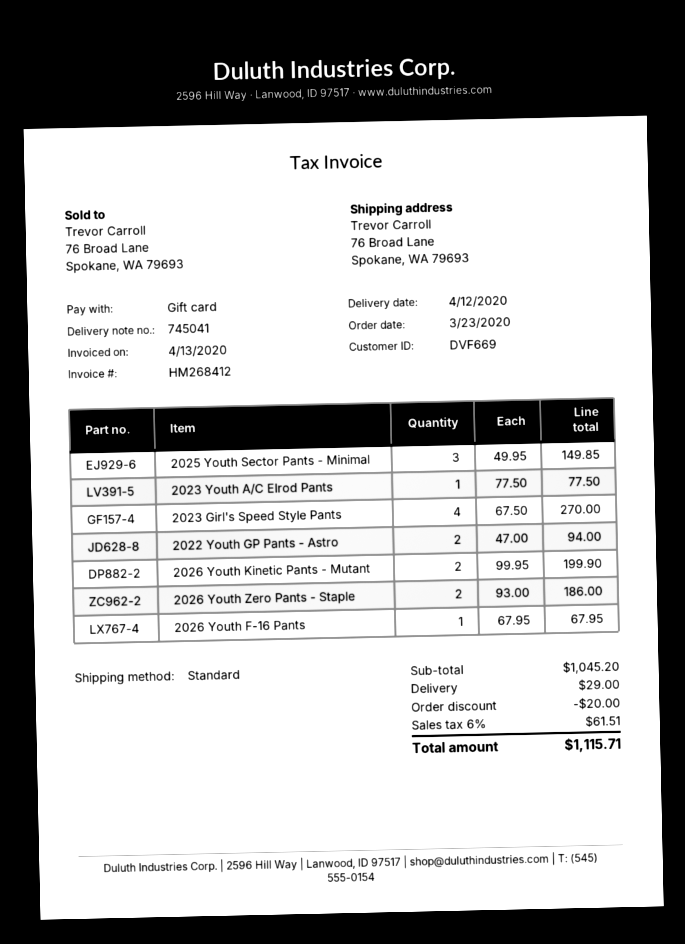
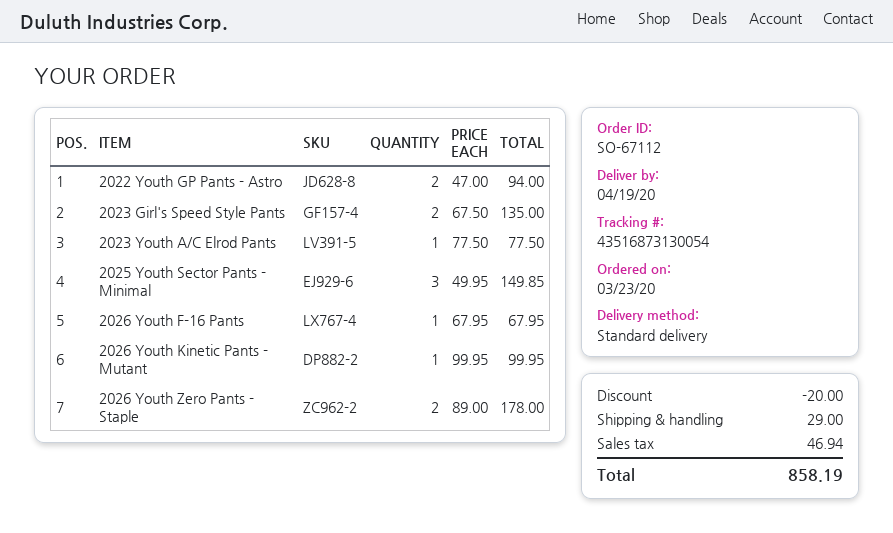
delivery date: 2020-04-12 -> 2020-04-19
2023 Girl's Speed Style Pants: 4 x 67.50 = 270.00 -> 2 x 67.50 = 135.00
2026 Youth Kinetic Pants - Mutant: 2 x 99.95 = 199.90 -> 1 x 99.95 = 99.95
2026 Youth Zero Pants - Staple: 2 x 93.00 = 186.00 -> 2 x 89.00 = 178.00
tax: 61.51 -> 46.94
total: 1115.71 -> 858.19

